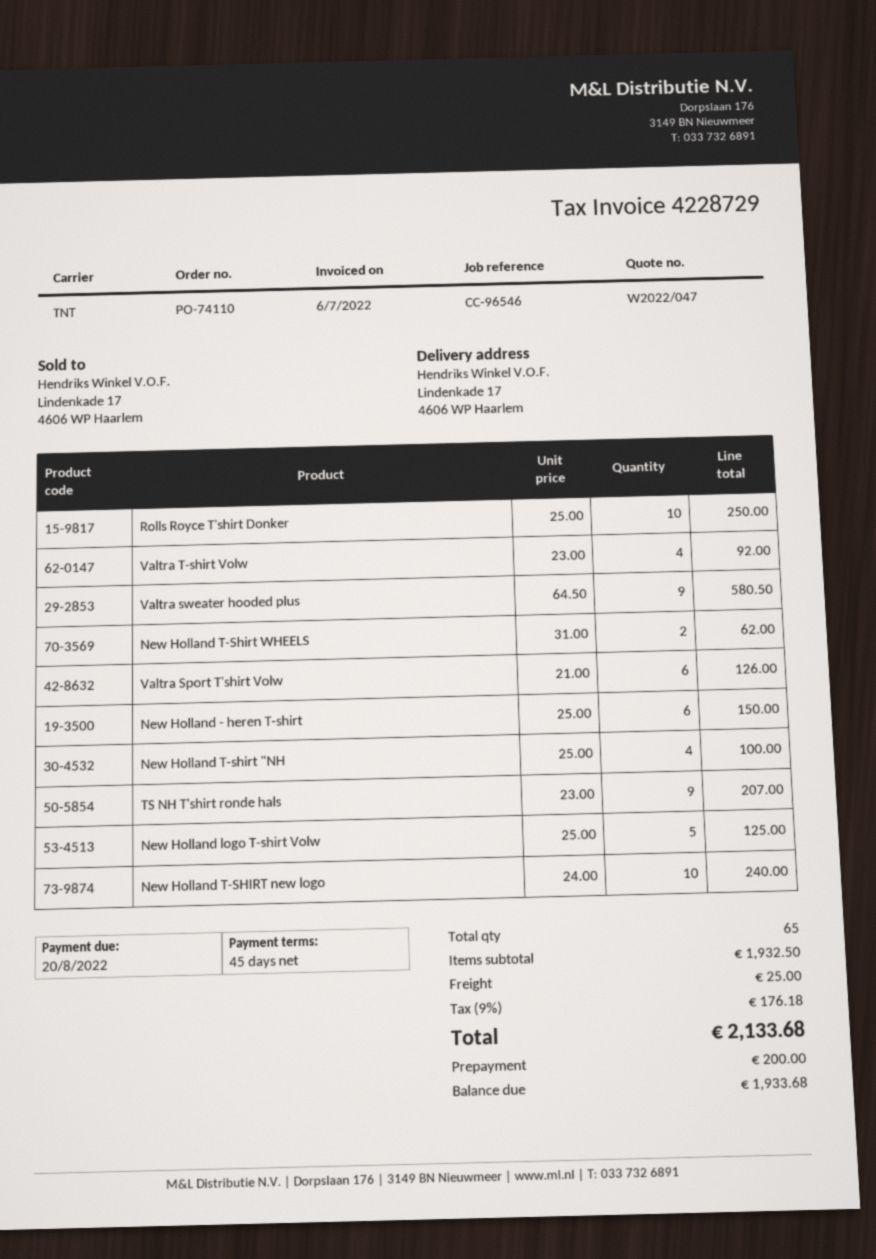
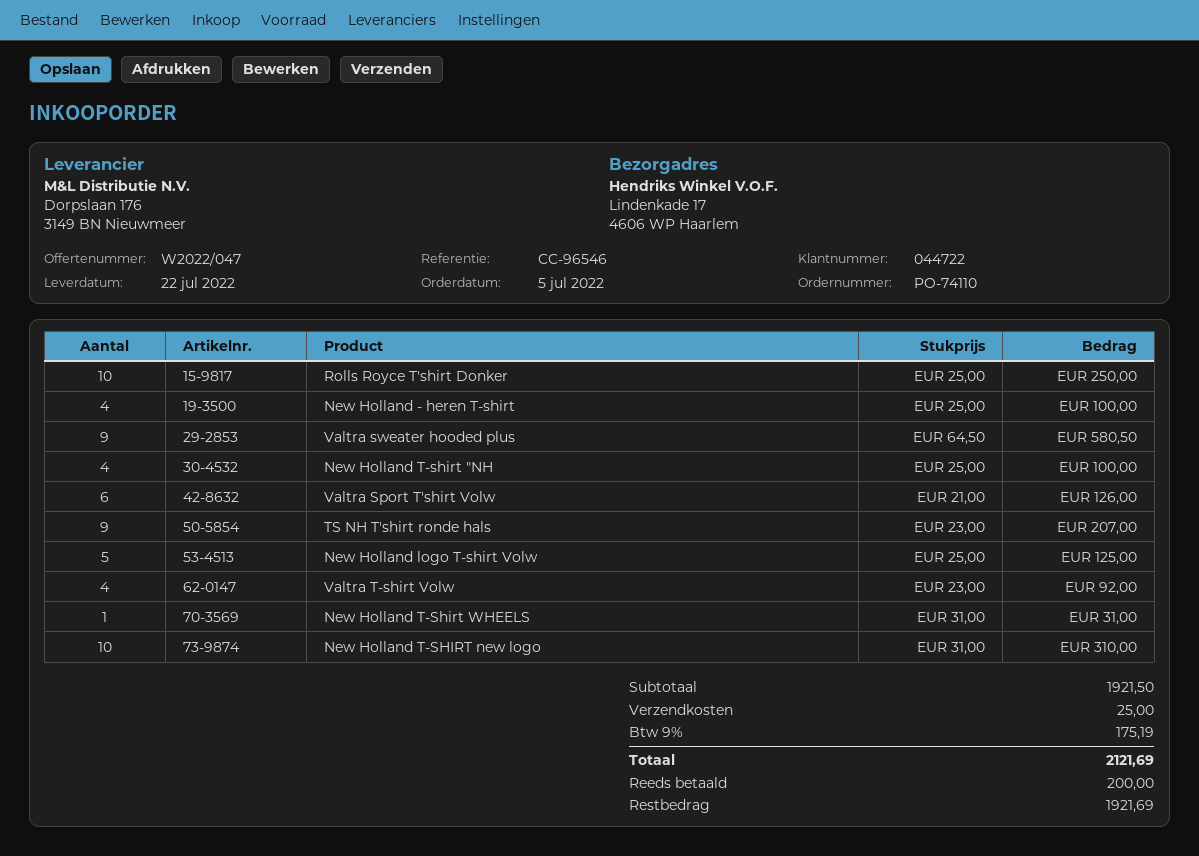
New Holland T-Shirt WHEELS: 2 x 31.00 = 62.00 -> 1 x 31.00 = 31.00
New Holland - heren T-shirt: 6 x 25.00 = 150.00 -> 4 x 25.00 = 100.00
New Holland T-SHIRT new logo: 10 x 24.00 = 240.00 -> 10 x 31.00 = 310.00
subtotal: 1932.50 -> 1921.50
tax: 9% = 176.18 -> 9% = 175.19
total: 2133.68 -> 2121.69
balance: 1933.68 -> 1921.69

